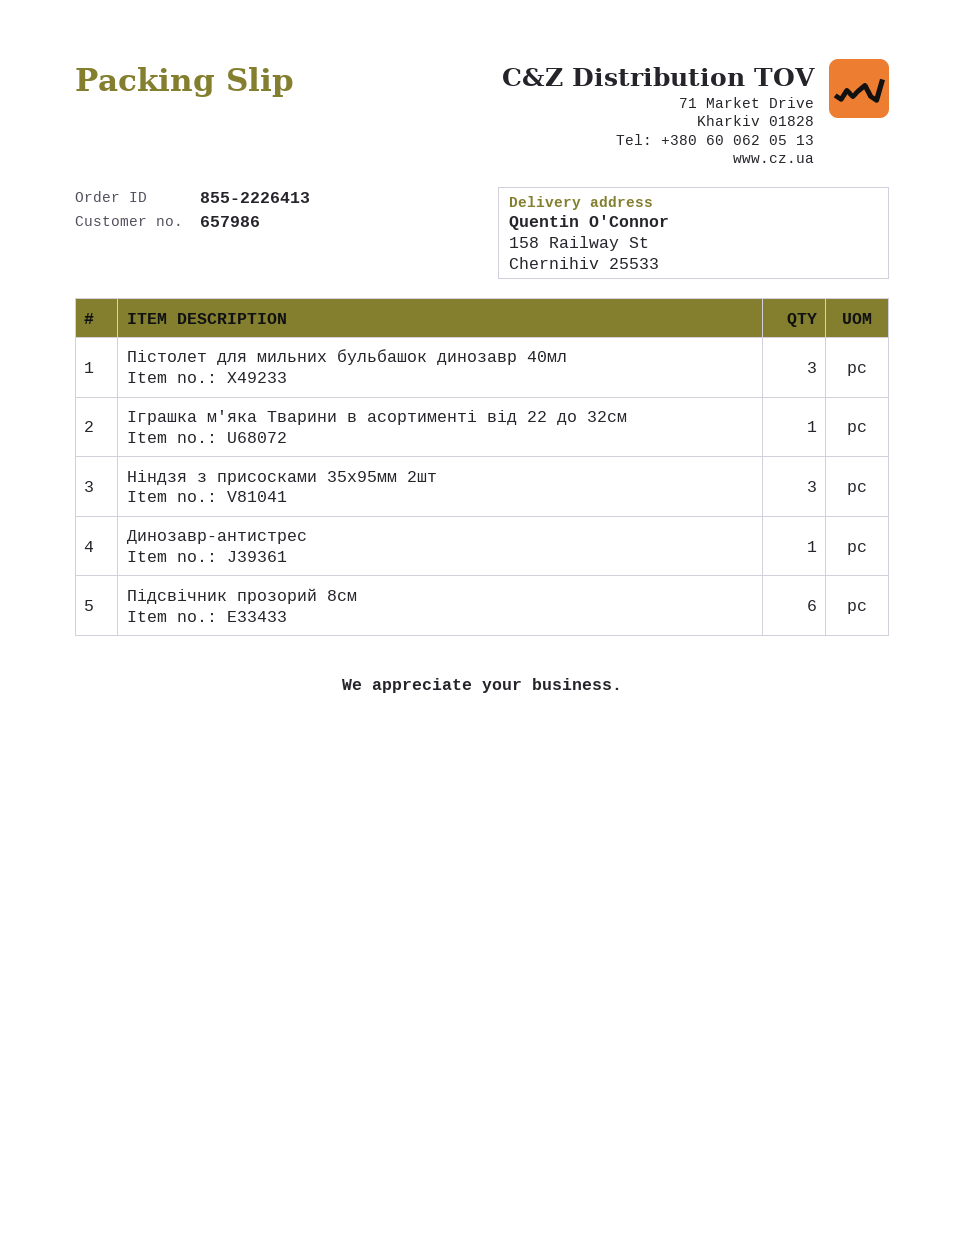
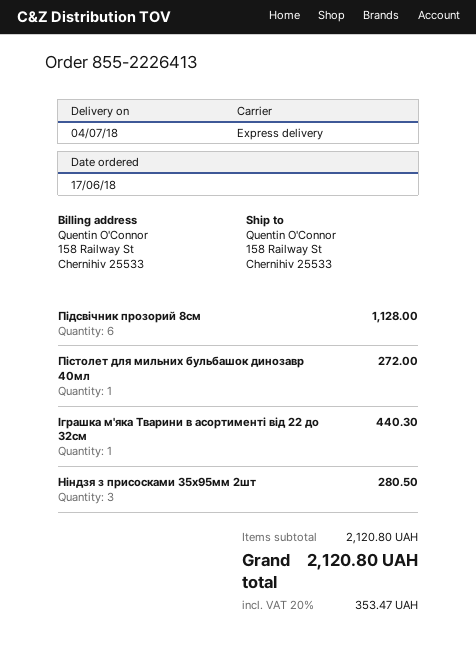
Пістолет для мильних бульбашок динозавр 40мл: 3 -> 1
Динозавр-антистрес: 1 -> none

